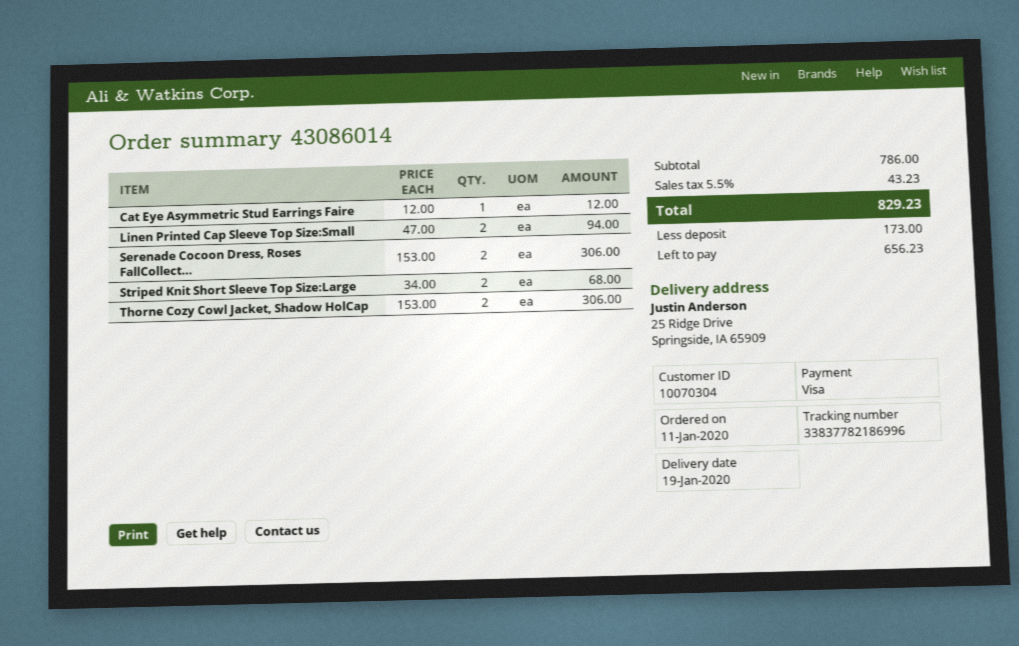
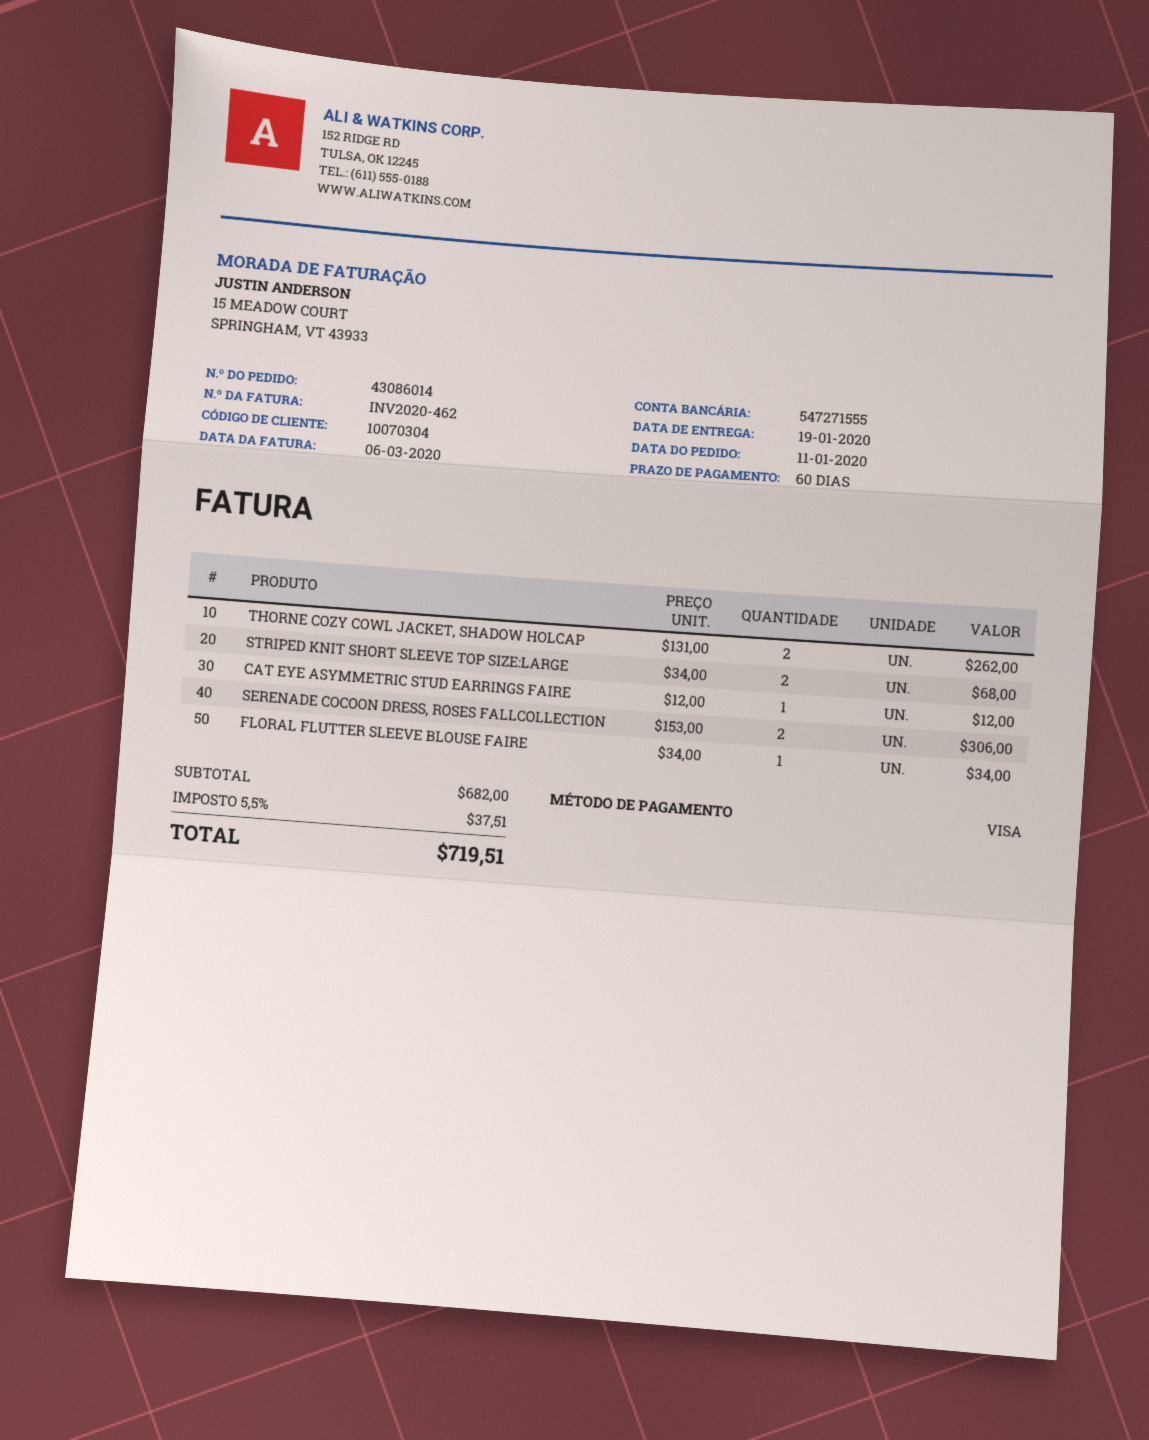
Linen Printed Cap Sleeve Top Size:Small: 2 x 47.00 = 94.00 -> none
Thorne Cozy Cowl Jacket, Shadow HolCap: 2 x 153.00 = 306.00 -> 2 x 131.00 = 262.00
FLORAL FLUTTER SLEEVE BLOUSE FAIRE: none -> 1 x 34.00 = 34.00
subtotal: 786.00 -> 682.00
tax: 5.5% = 43.23 -> 5.5% = 37.51
total: 829.23 -> 719.51

